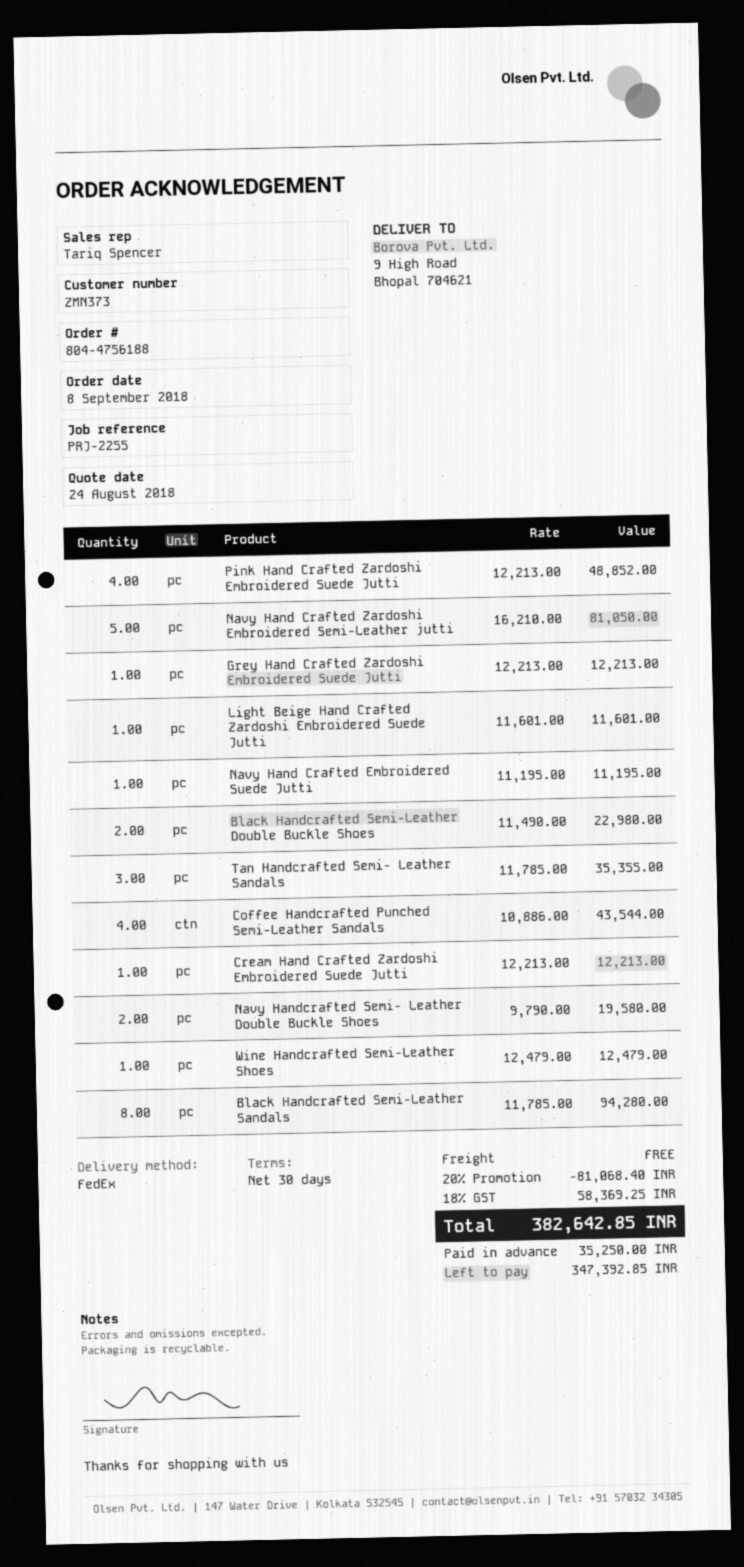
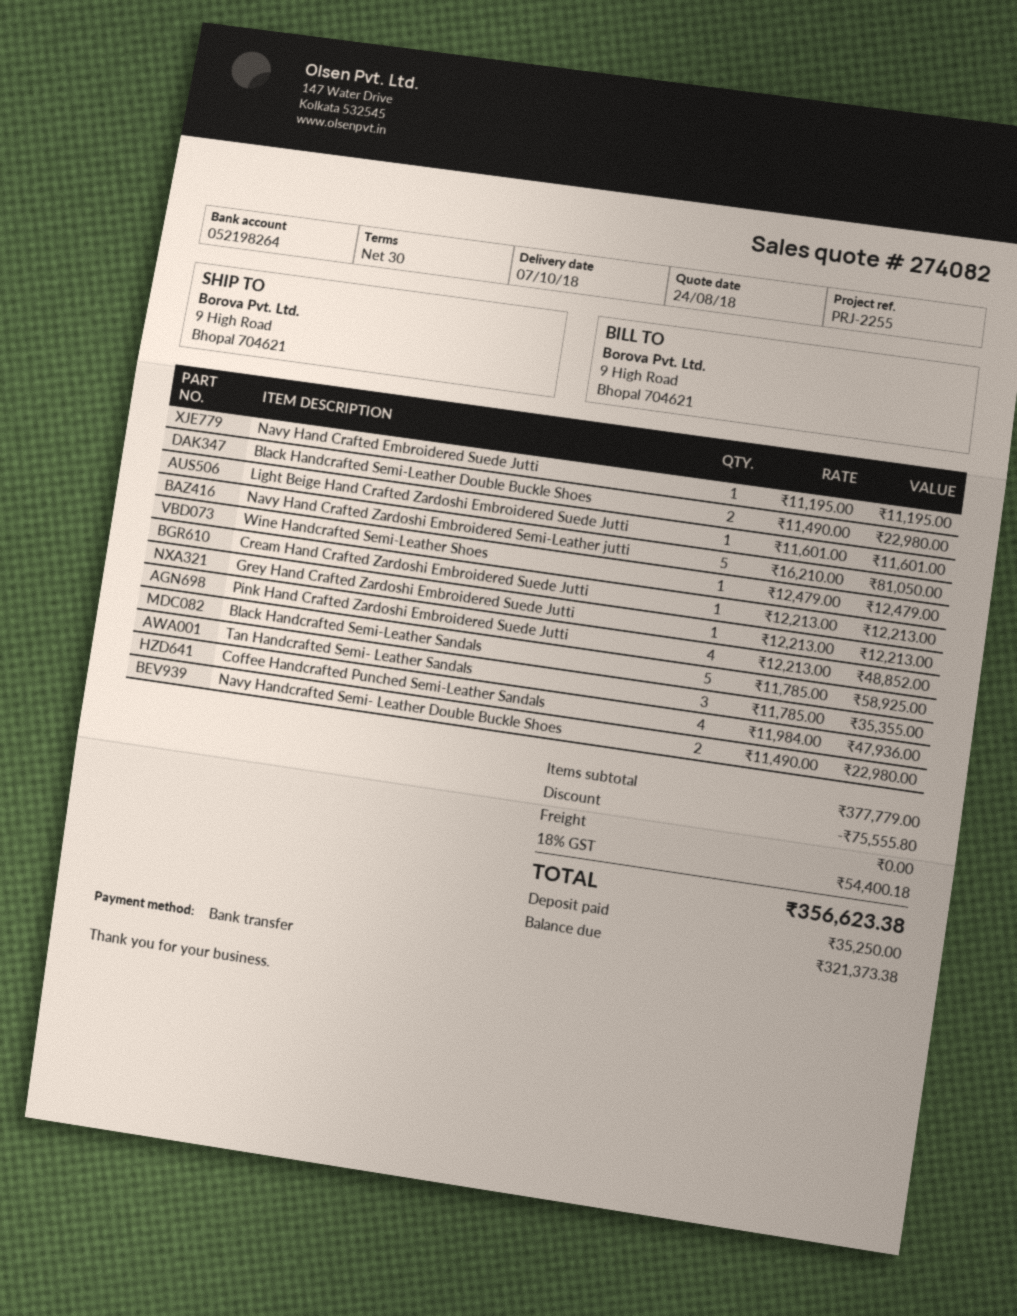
Coffee Handcrafted Punched Semi-Leather Sandals: 4 x 10886.00 = 43544.00 -> 4 x 11984.00 = 47936.00
Navy Handcrafted Semi- Leather Double Buckle Shoes: 2 x 9790.00 = 19580.00 -> 2 x 11490.00 = 22980.00
Black Handcrafted Semi-Leather Sandals: 8 x 11785.00 = 94280.00 -> 5 x 11785.00 = 58925.00
discount: 81068.40 -> 75555.80
tax: 18% = 58369.25 -> 18% = 54400.18
total: 382642.85 -> 356623.38
balance: 347392.85 -> 321373.38

